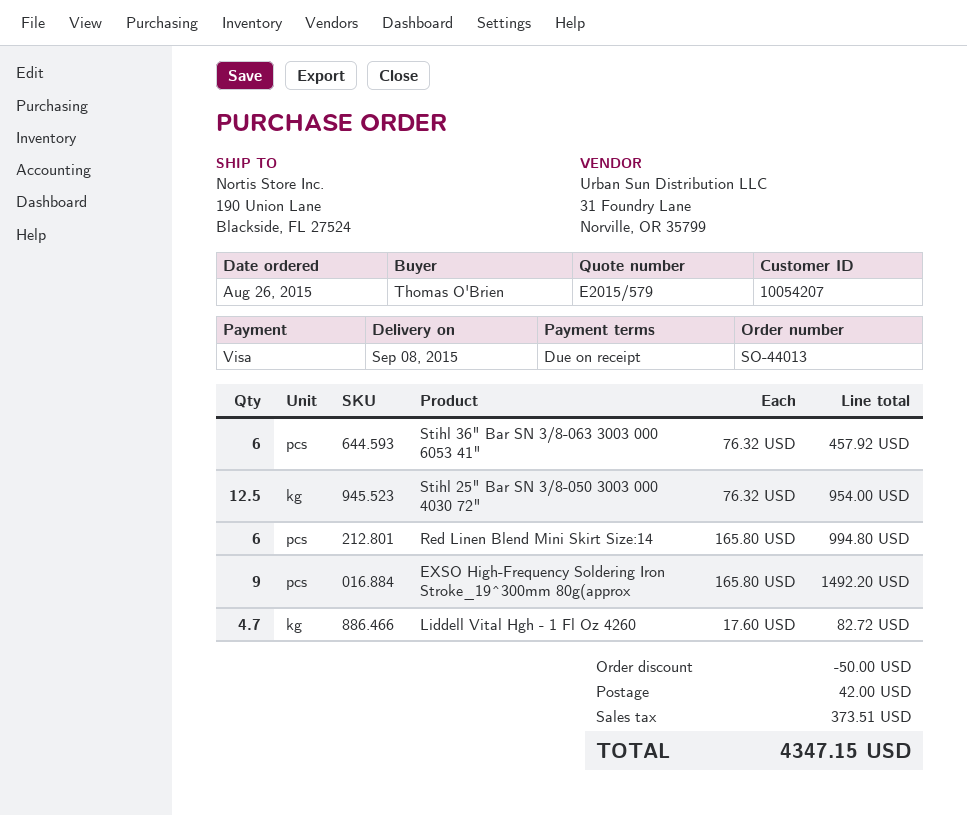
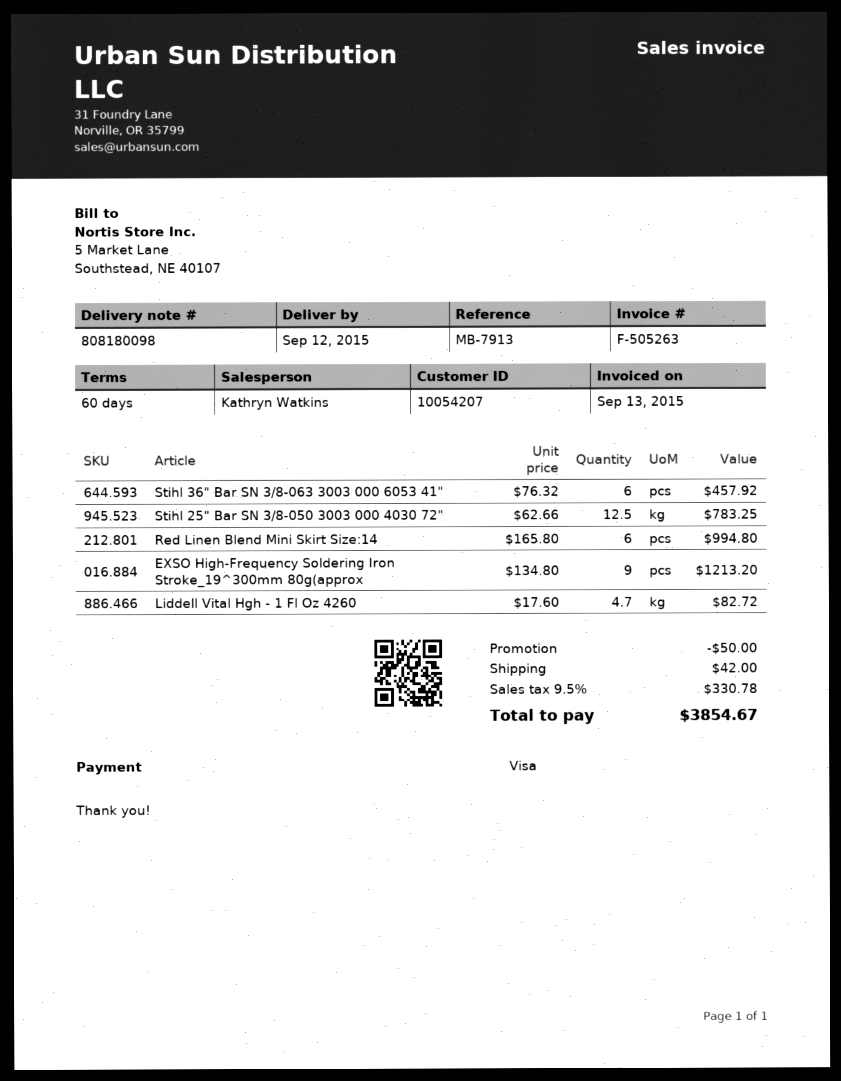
delivery date: 2015-09-08 -> 2015-09-12
payment terms: on receipt -> 60 days
Stihl 25" Bar SN 3/8-050 3003 000 4030 72": 12.5 x 76.32 = 954.00 -> 12.5 x 62.66 = 783.25
EXSO High-Frequency Soldering Iron Stroke_19^300mm 80g(approx: 9 x 165.80 = 1492.20 -> 9 x 134.80 = 1213.20
tax: 373.51 -> 330.78
total: 4347.15 -> 3854.67

